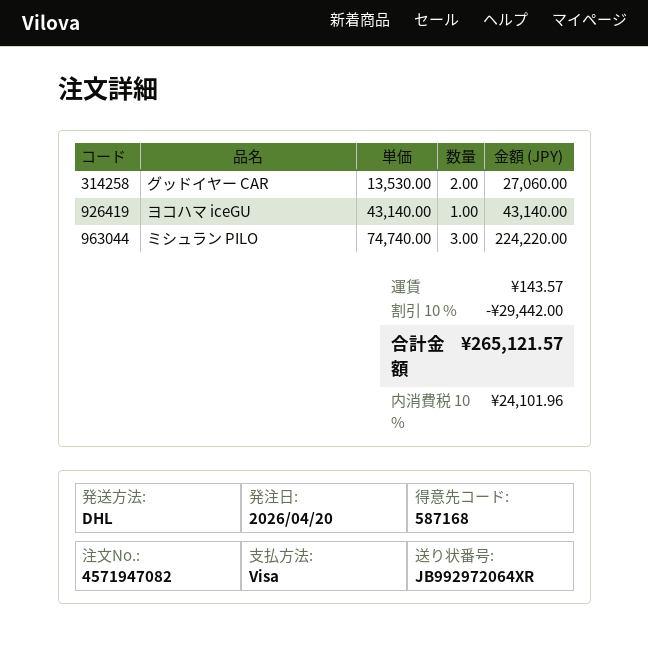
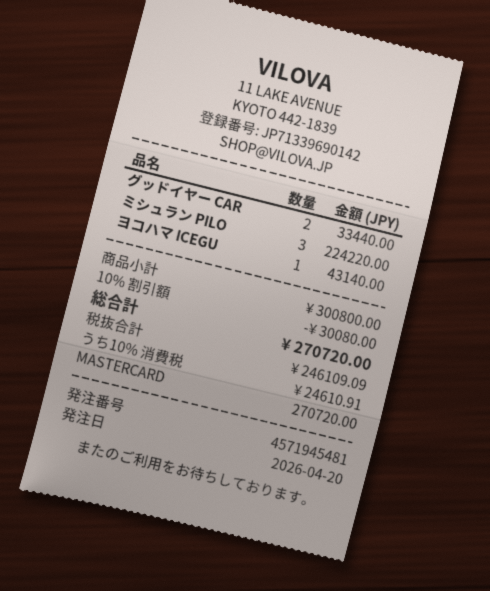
order number: 4571947082 -> 4571945481
payment method: Visa -> Mastercard
グッドイヤー CAR: 2 for 27060.00 -> 2 for 33440.00
discount: 10% = 29442.00 -> 10% = 30080.00
shipping: 143.57 -> none
tax: 10% = 24101.96 -> 10% = 24610.91
total: 265121.57 -> 270720.00

